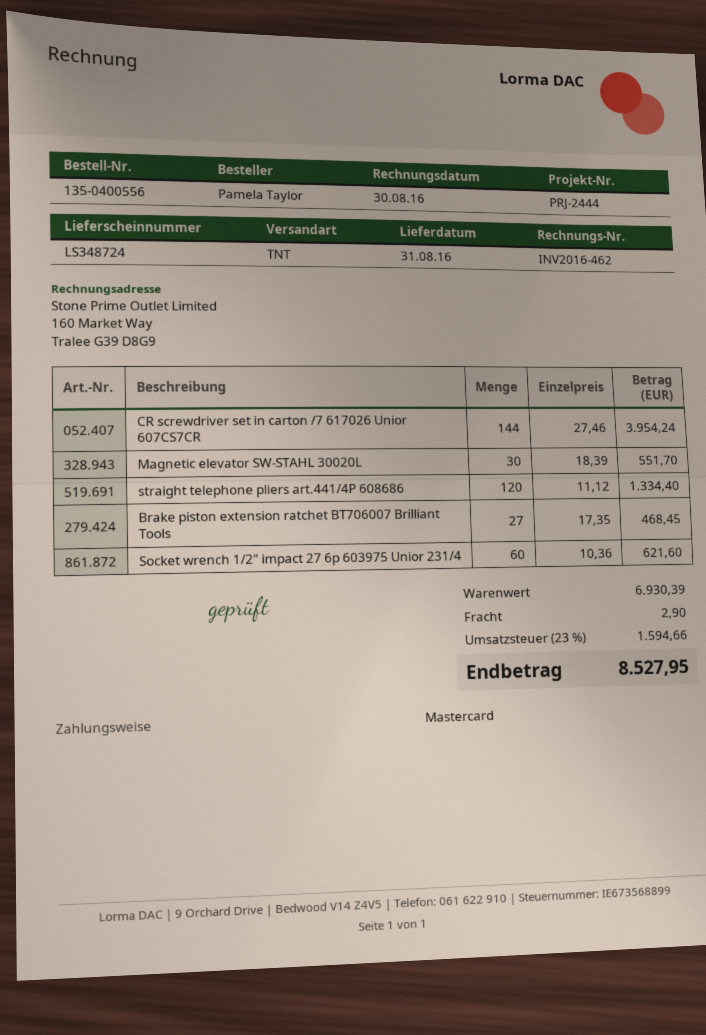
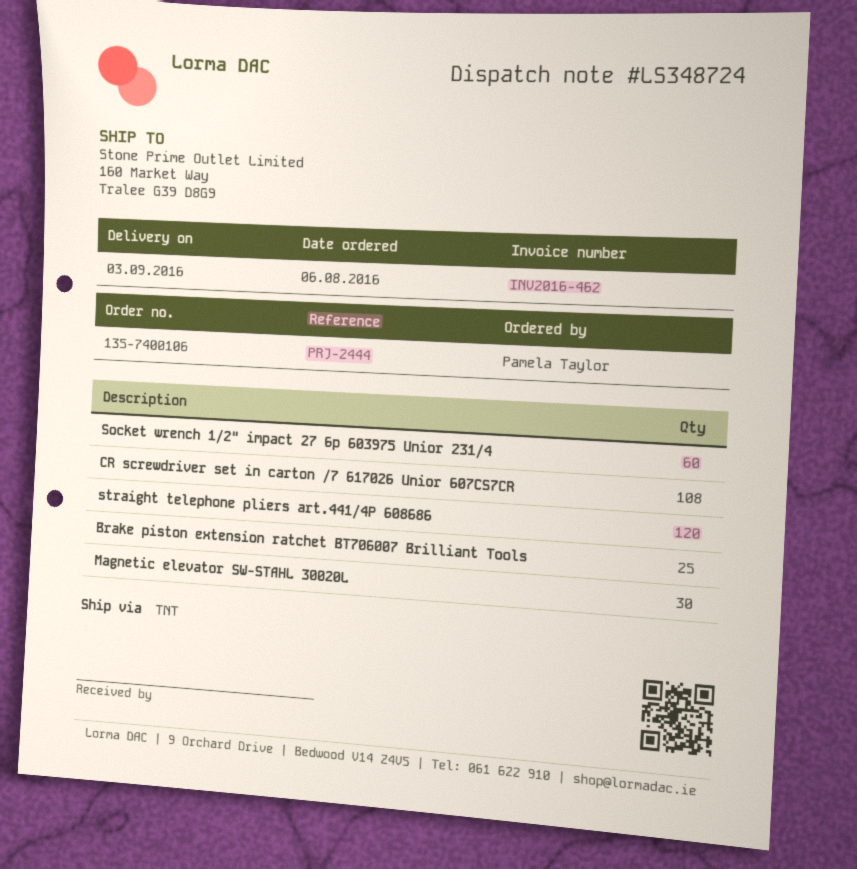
order number: 135-0400556 -> 135-7400106
delivery date: 2016-08-31 -> 2016-09-03
CR screwdriver set in carton /7 617026 Unior 607CS7CR: 144 -> 108
Brake piston extension ratchet BT706007 Brilliant Tools: 27 -> 25

